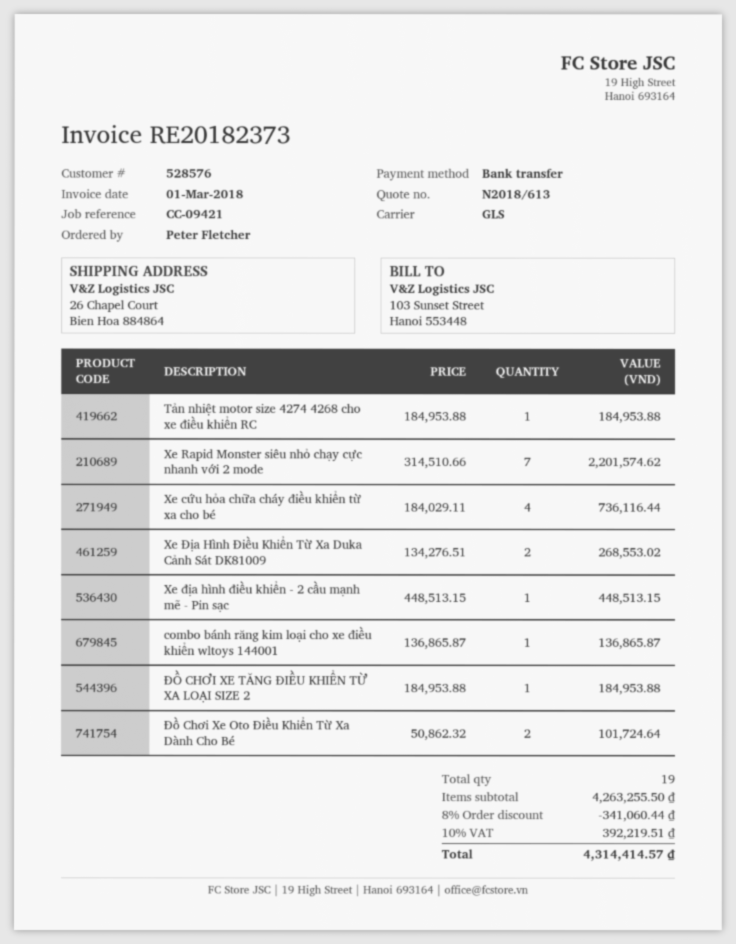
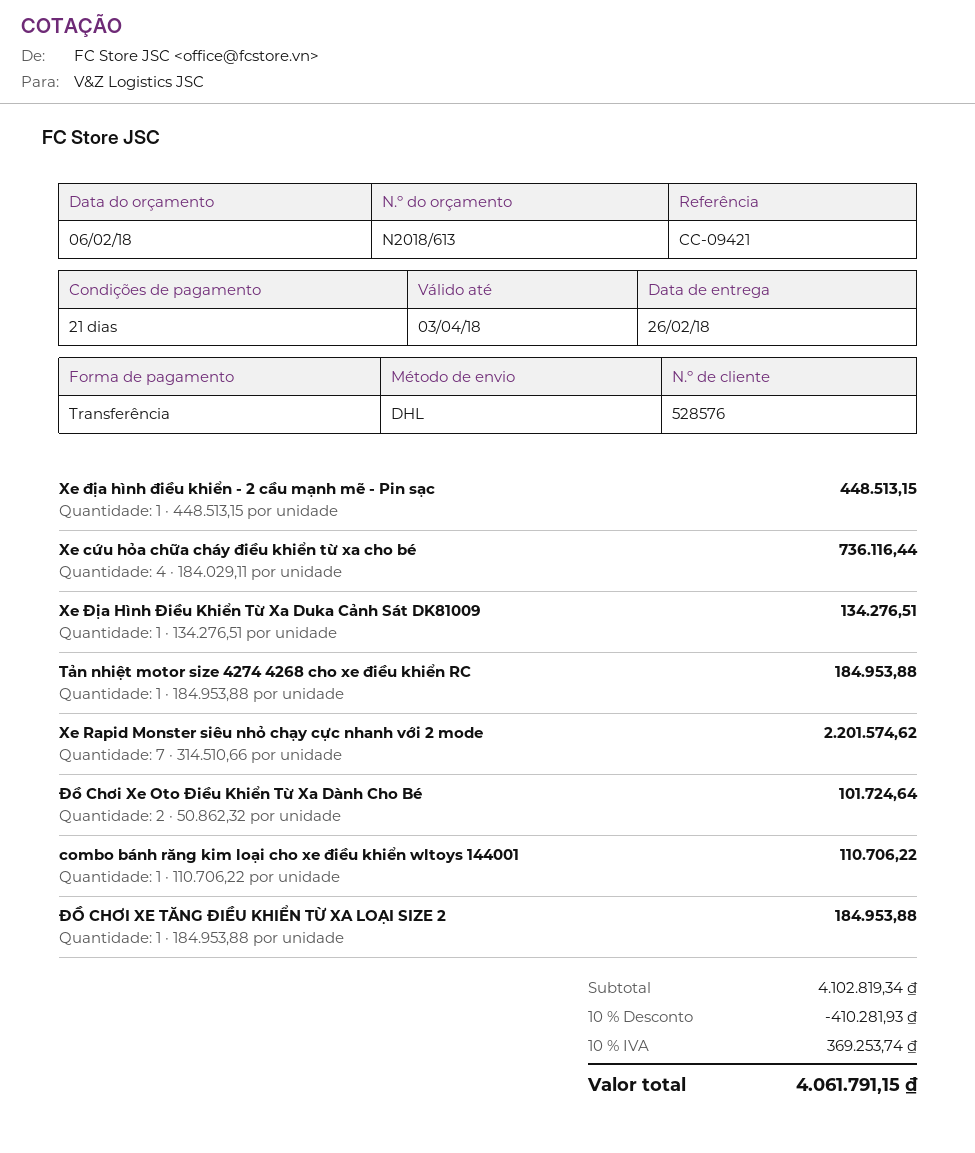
shipping method: GLS -> DHL
Xe Địa Hình Điều Khiển Từ Xa Duka Cảnh Sát DK81009: 2 x 134276.51 = 268553.02 -> 1 x 134276.51 = 134276.51
combo bánh răng kim loại cho xe điều khiển wltoys 144001: 1 x 136865.87 = 136865.87 -> 1 x 110706.22 = 110706.22
subtotal: 4263255.50 -> 4102819.34
discount: 8% = 341060.44 -> 10% = 410281.93
tax: 10% = 392219.51 -> 10% = 369253.74
total: 4314414.57 -> 4061791.15

